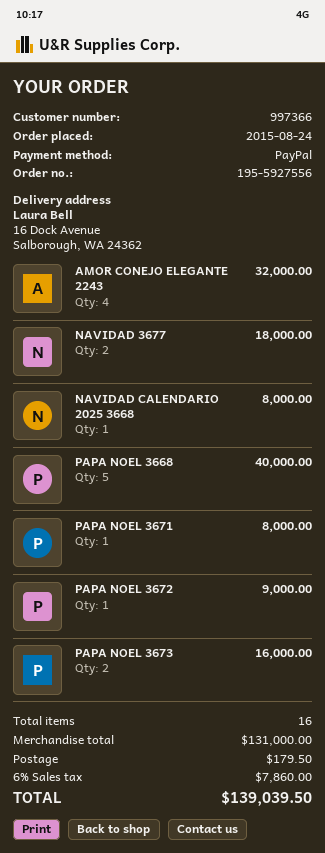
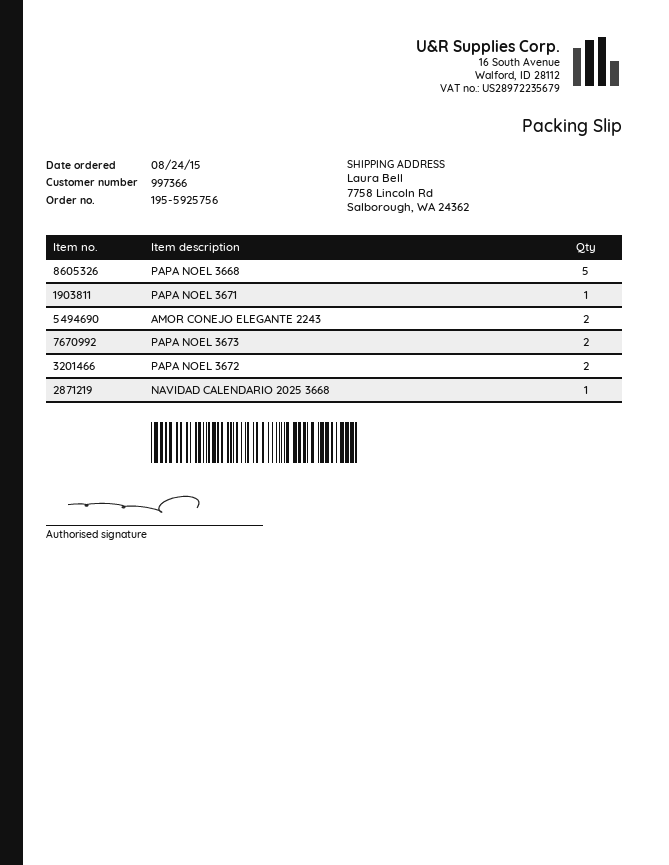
order number: 195-5927556 -> 195-5925756
ship to: 16 Dock Avenue, Salborough, WA 24362 -> 7758 Lincoln Rd, Salborough, WA 24362
AMOR CONEJO ELEGANTE 2243: 4 -> 2
NAVIDAD 3677: 2 -> none
PAPA NOEL 3672: 1 -> 2

